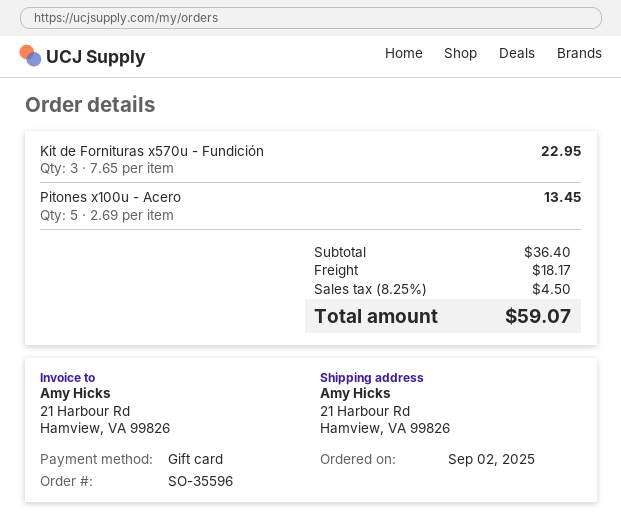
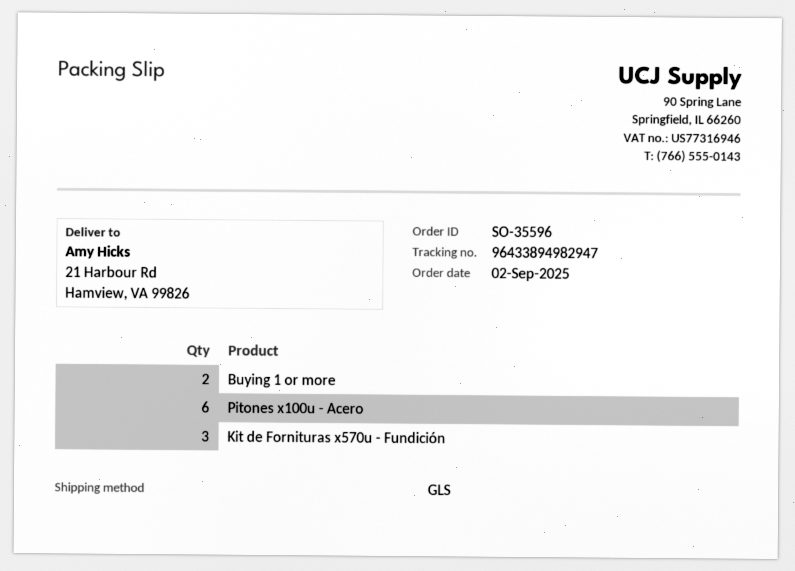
Pitones x100u - Acero: 5 -> 6
Buying 1 or more: none -> 2

